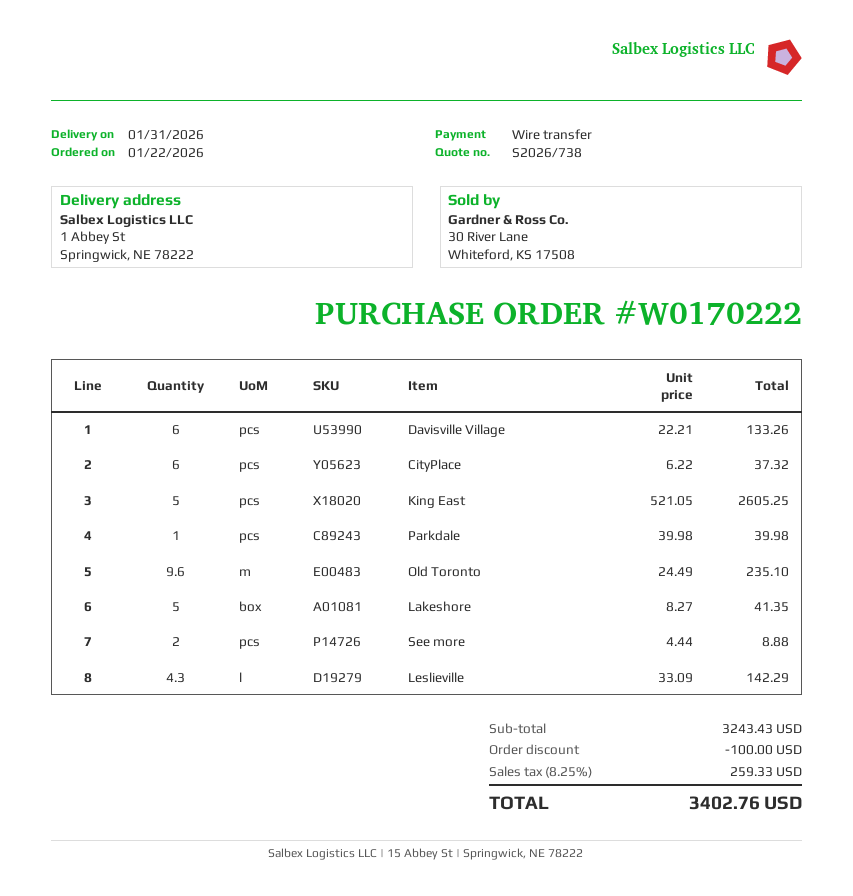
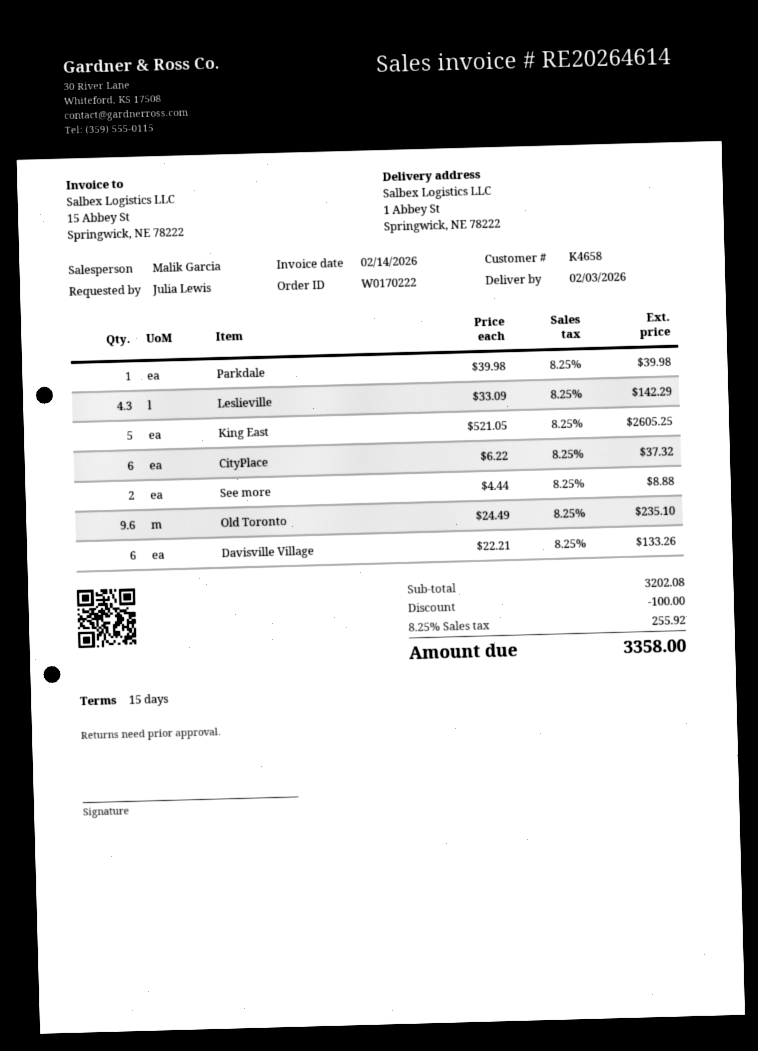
delivery date: 2026-01-31 -> 2026-02-03
Lakeshore: 5 x 8.27 = 41.35 -> none
subtotal: 3243.43 -> 3202.08
tax: 8.25% = 259.33 -> 8.25% = 255.92
total: 3402.76 -> 3358.00

